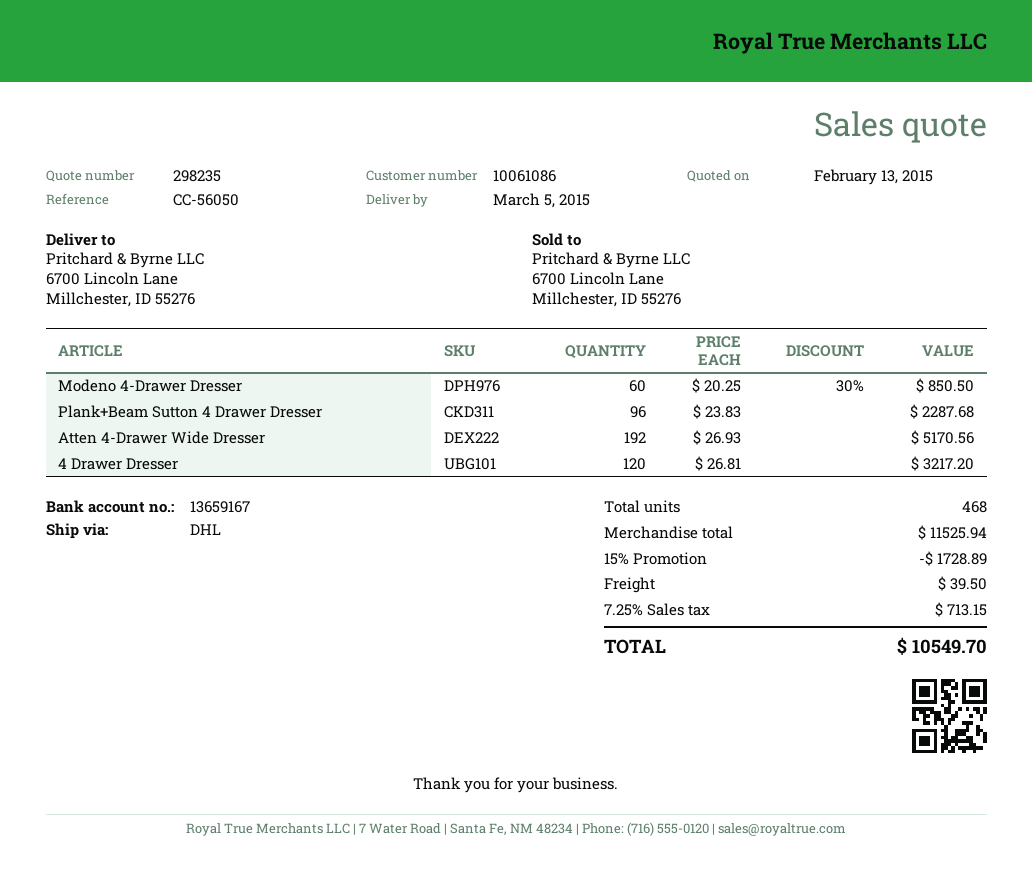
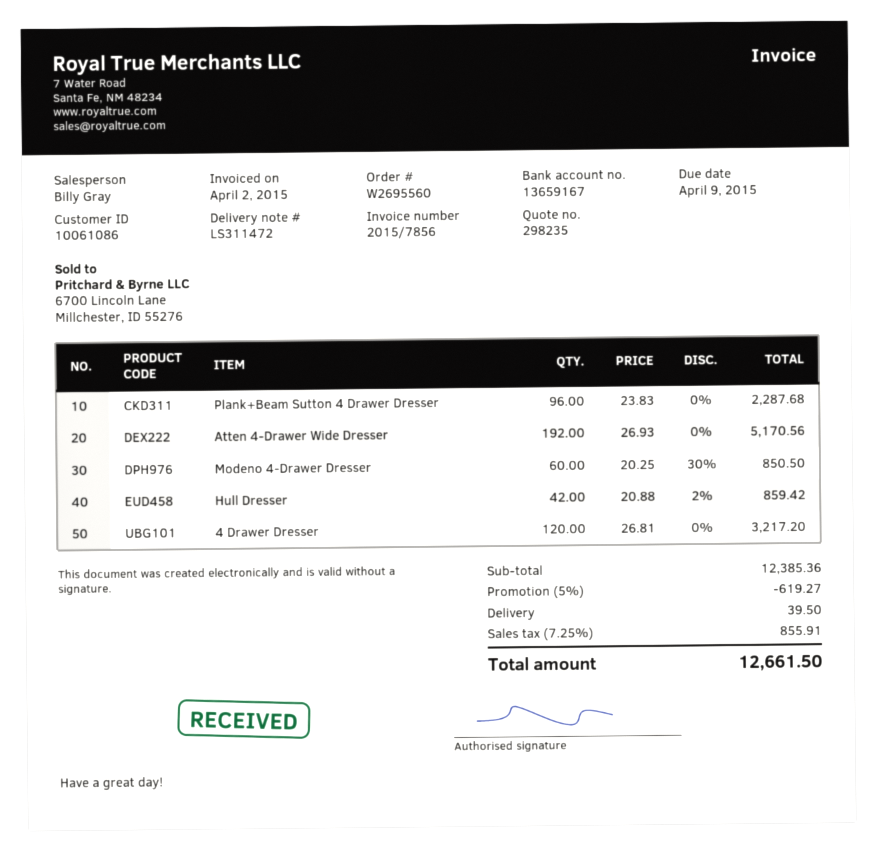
Hull Dresser: none -> 42 x 20.88 - 2% = 859.42
subtotal: 11525.94 -> 12385.36
discount: 15% = 1728.89 -> 5% = 619.27
tax: 7.25% = 713.15 -> 7.25% = 855.91
total: 10549.70 -> 12661.50

